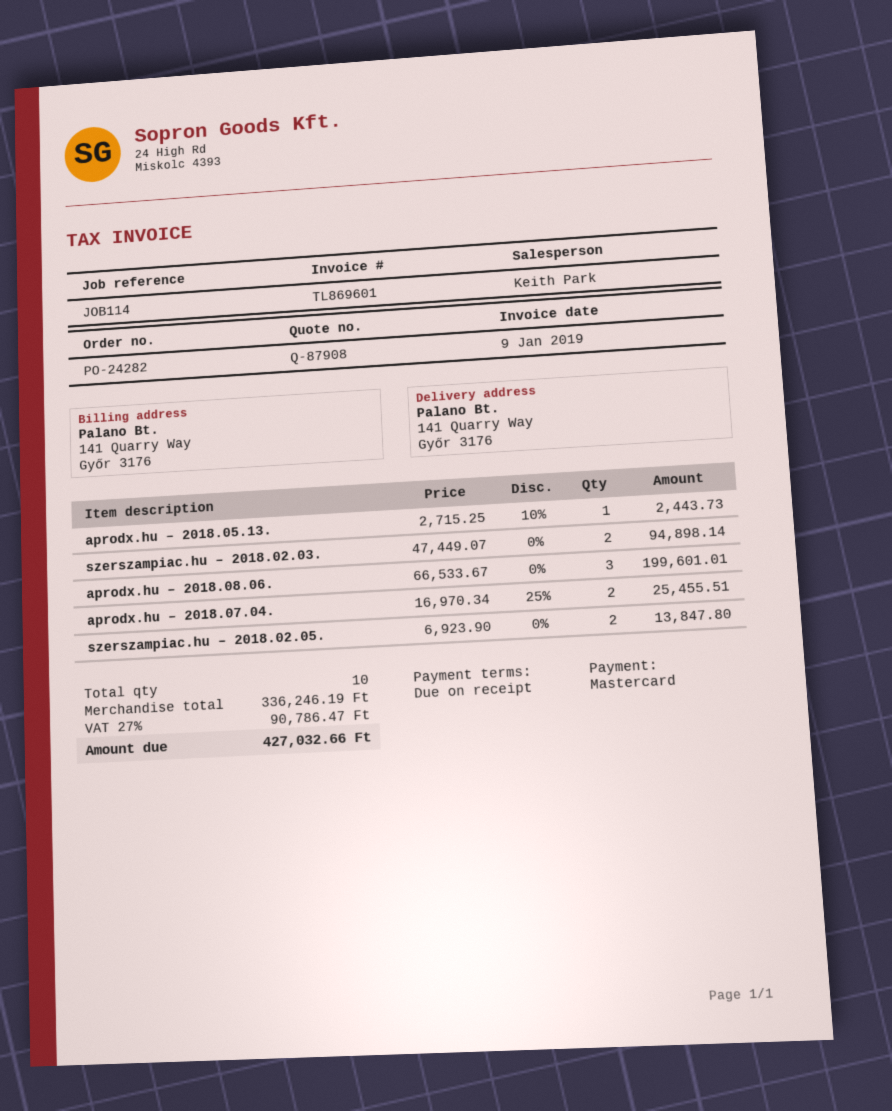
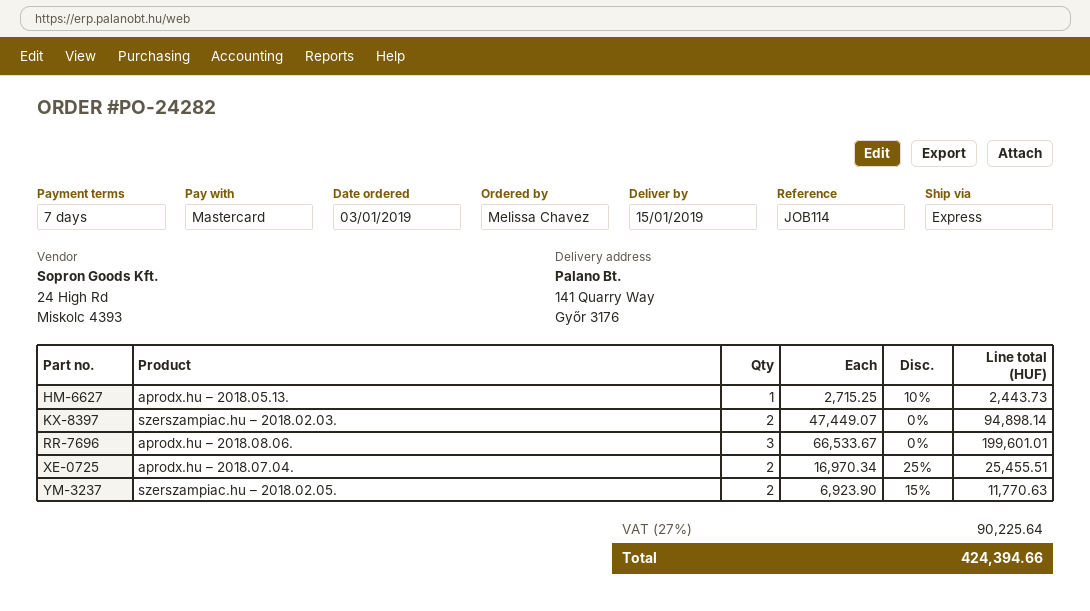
payment terms: on receipt -> 7 days
szerszampiac.hu – 2018.02.05.: 2 x 6923.90 = 13847.80 -> 2 x 6923.90 - 15% = 11770.63
tax: 27% = 90786.47 -> 27% = 90225.64
total: 427032.66 -> 424394.66

